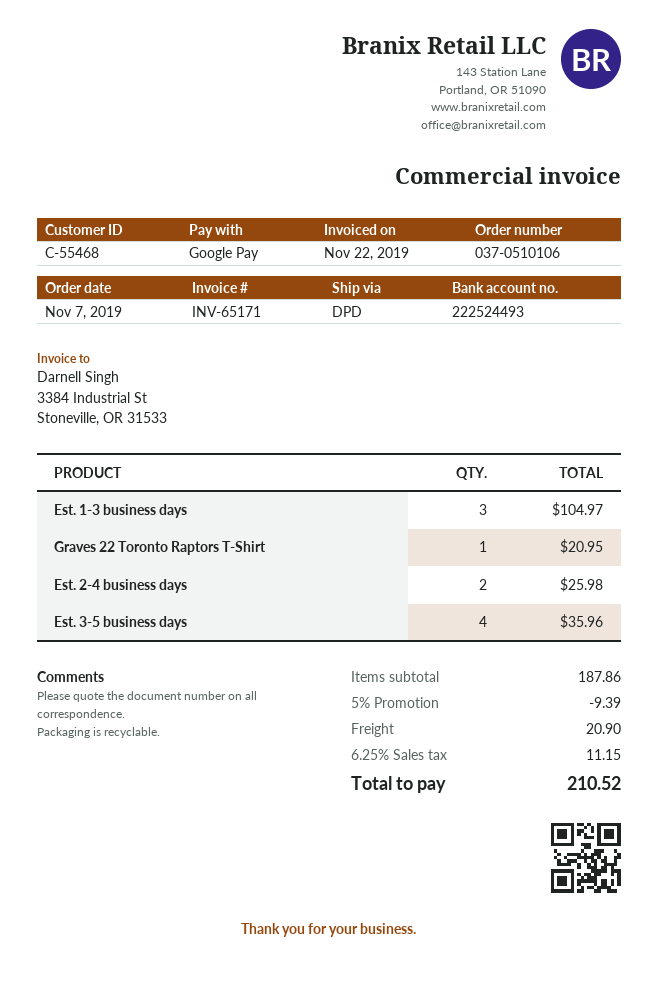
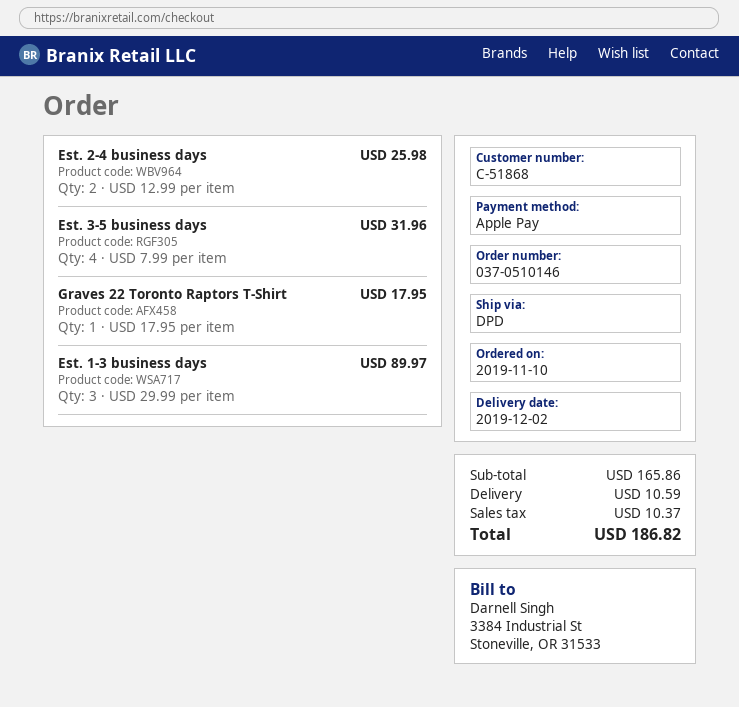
order number: 037-0510106 -> 037-0510146
order date: 2019-11-07 -> 2019-11-10
customer number: C-55468 -> C-51868
payment method: Google Pay -> Apple Pay
Est. 1-3 business days: 3 for 104.97 -> 3 for 89.97
Graves 22 Toronto Raptors T-Shirt: 1 for 20.95 -> 1 for 17.95
Est. 3-5 business days: 4 for 35.96 -> 4 for 31.96
subtotal: 187.86 -> 165.86
discount: 5% = 9.39 -> none
shipping: 20.90 -> 10.59
tax: 11.15 -> 10.37
total: 210.52 -> 186.82

